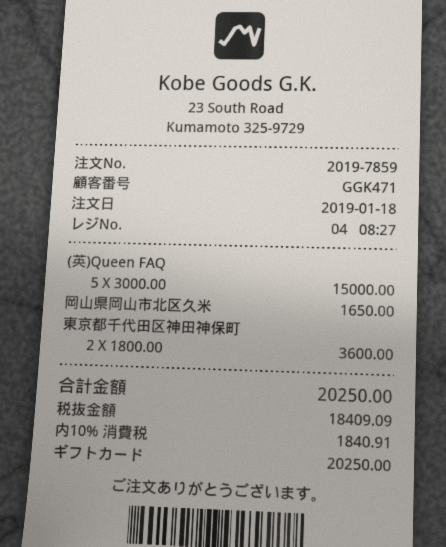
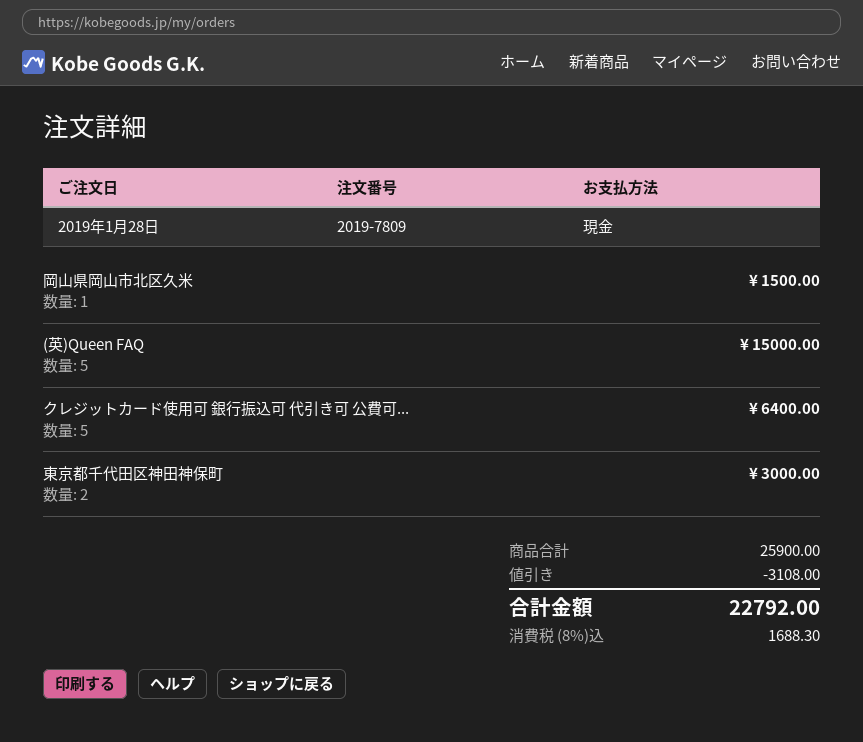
order number: 2019-7859 -> 2019-7809
order date: 2019-01-18 -> 2019-01-28
payment method: gift card -> cash
岡山県岡山市北区久米: 1 for 1650.00 -> 1 for 1500.00
東京都千代田区神田神保町: 2 for 3600.00 -> 2 for 3000.00
クレジットカード使用可 銀行振込可 代引き可 公費可...: none -> 5 for 6400.00
discount: none -> 3108.00
tax: 10% = 1840.91 -> 8% = 1688.30
total: 20250.00 -> 22792.00

